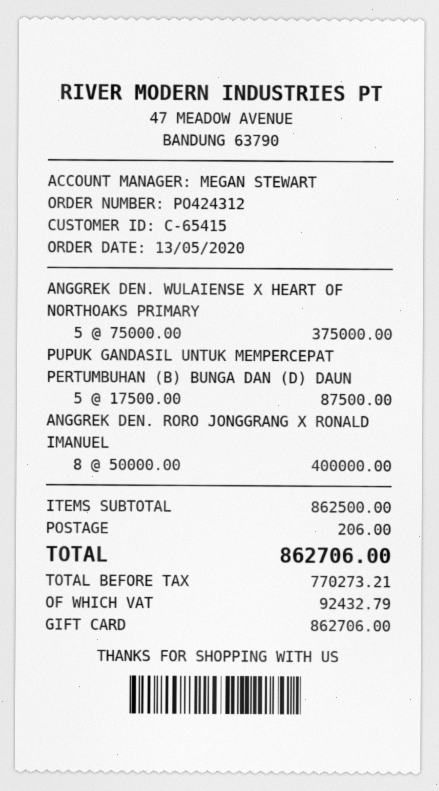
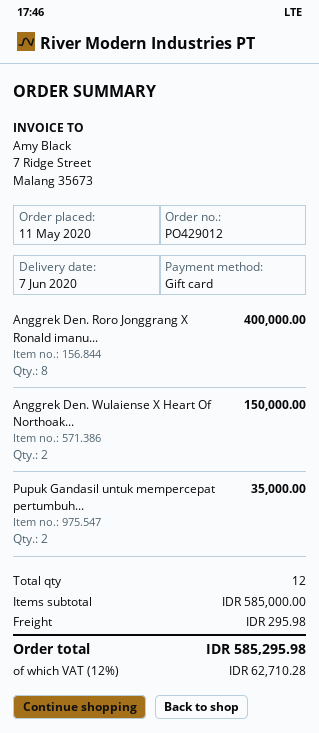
order number: PO424312 -> PO429012
order date: 2020-05-13 -> 2020-05-11
ANGGREK DEN. WULAIENSE X HEART OF NORTHOAKS PRIMARY: 5 for 375000.00 -> 2 for 150000.00
PUPUK GANDASIL UNTUK MEMPERCEPAT PERTUMBUHAN (B) BUNGA DAN (D) DAUN: 5 for 87500.00 -> 2 for 35000.00
subtotal: 862500.00 -> 585000.00
shipping: 206.00 -> 295.98
tax: 92432.79 -> 62710.28
total: 862706.00 -> 585295.98

